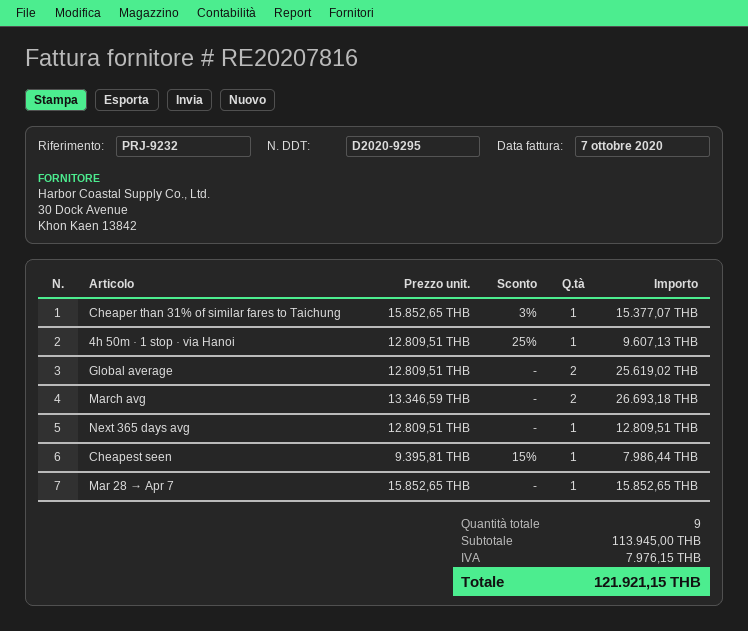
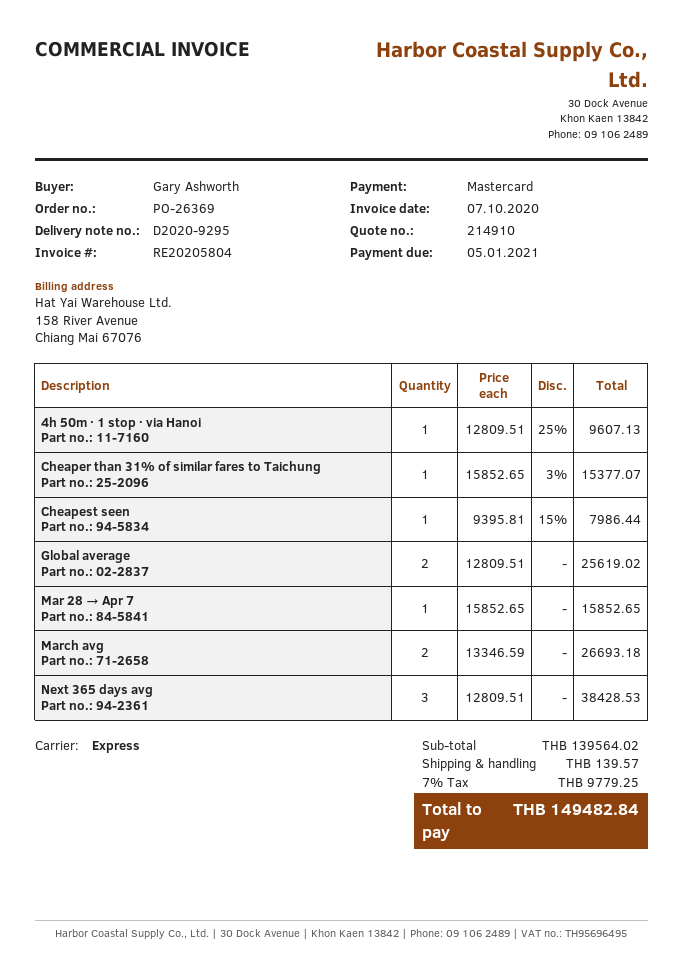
invoice number: RE20207816 -> RE20205804
Next 365 days avg: 1 x 12809.51 = 12809.51 -> 3 x 12809.51 = 38428.53
subtotal: 113945.00 -> 139564.02
shipping: none -> 139.57
tax: 7976.15 -> 9779.25
total: 121921.15 -> 149482.84

